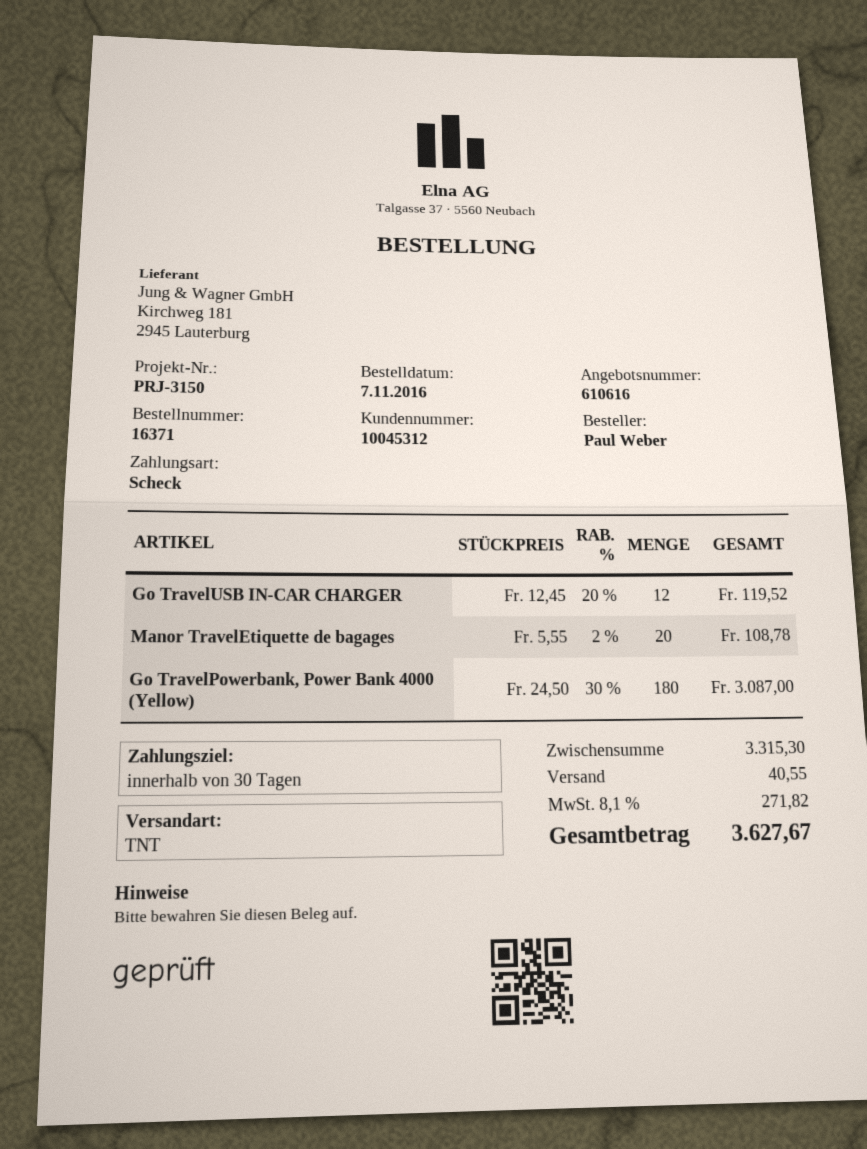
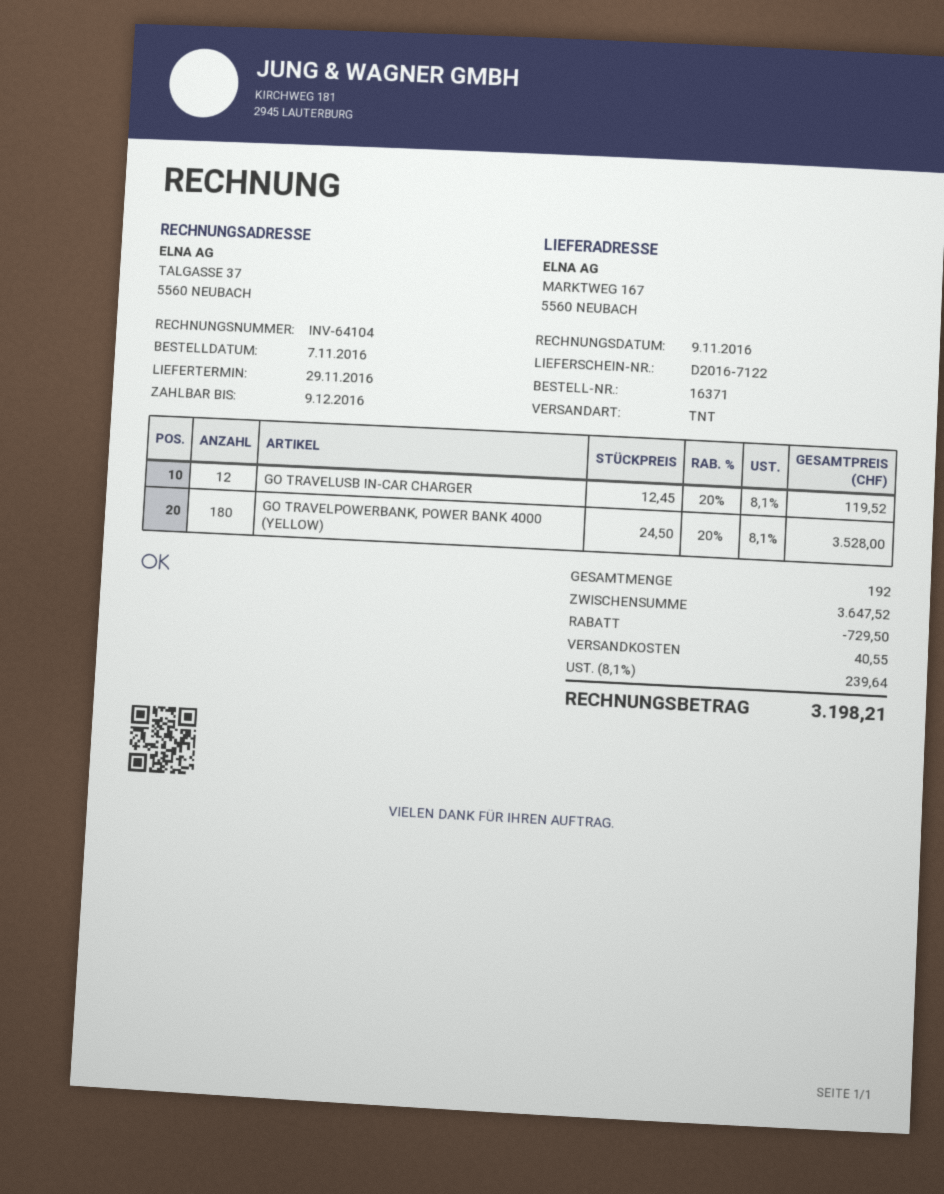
Manor TravelEtiquette de bagages: 20 x 5.55 - 2% = 108.78 -> none
Go TravelPowerbank, Power Bank 4000 (Yellow): 180 x 24.50 - 30% = 3087.00 -> 180 x 24.50 - 20% = 3528.00
subtotal: 3315.30 -> 3647.52
discount: none -> 729.50
tax: 8.1% = 271.82 -> 8.1% = 239.64
total: 3627.67 -> 3198.21

